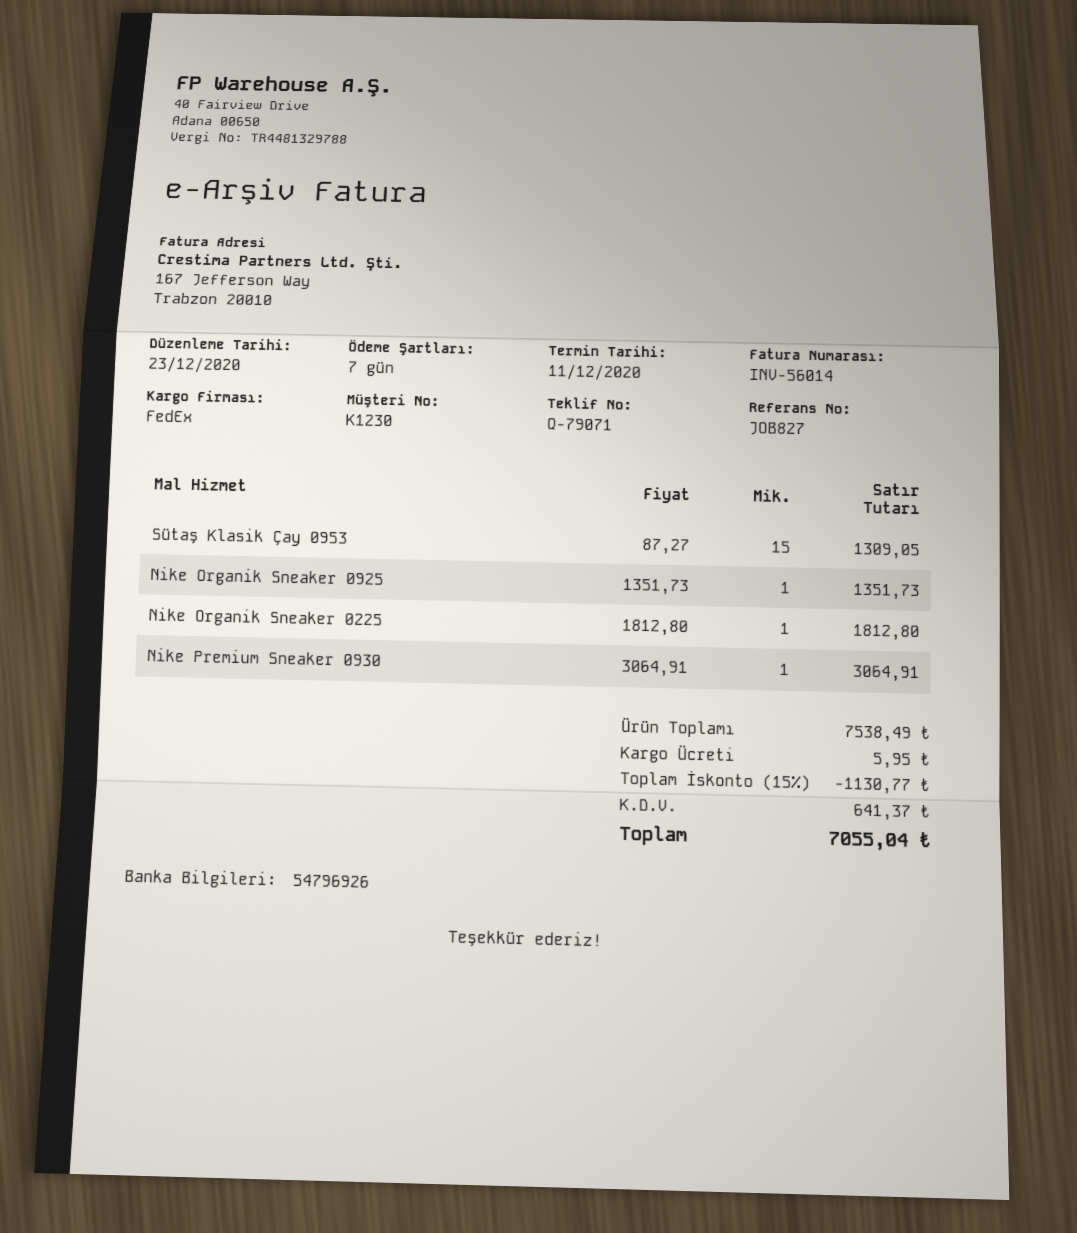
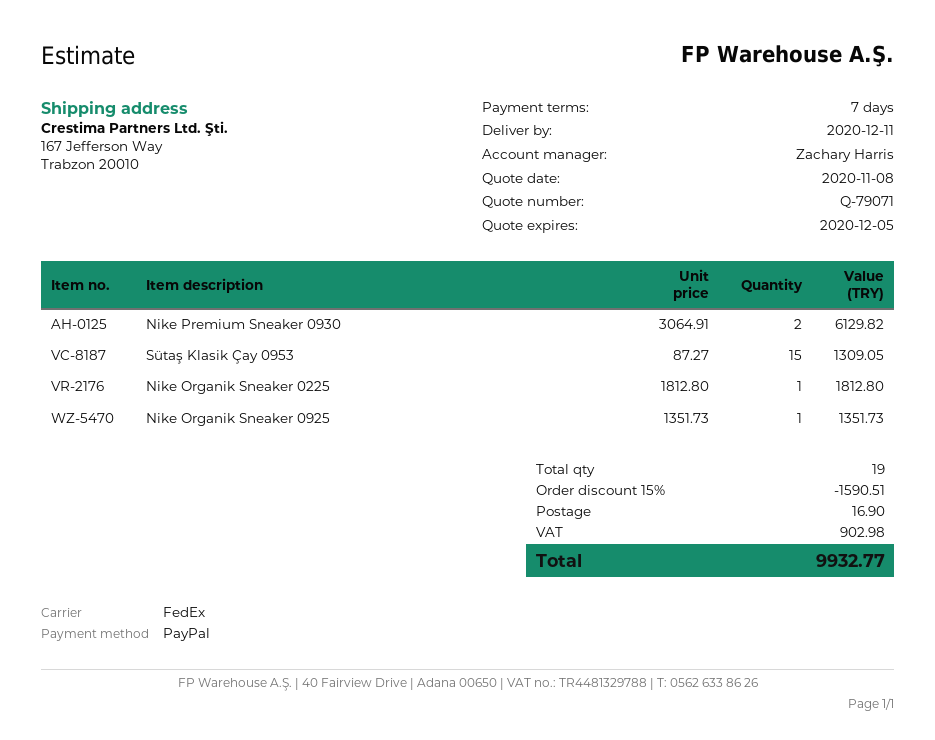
Nike Premium Sneaker 0930: 1 x 3064.91 = 3064.91 -> 2 x 3064.91 = 6129.82
discount: 15% = 1130.77 -> 15% = 1590.51
shipping: 5.95 -> 16.90
tax: 641.37 -> 902.98
total: 7055.04 -> 9932.77

